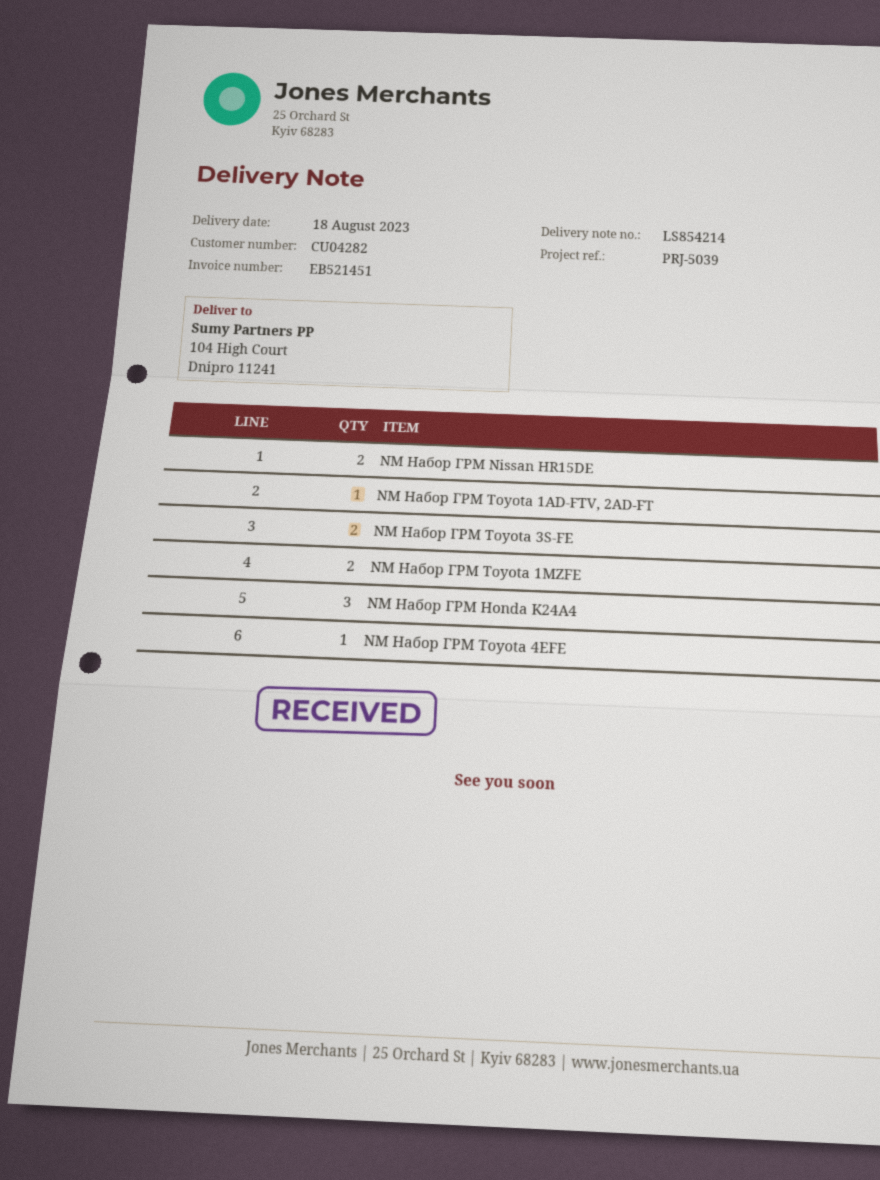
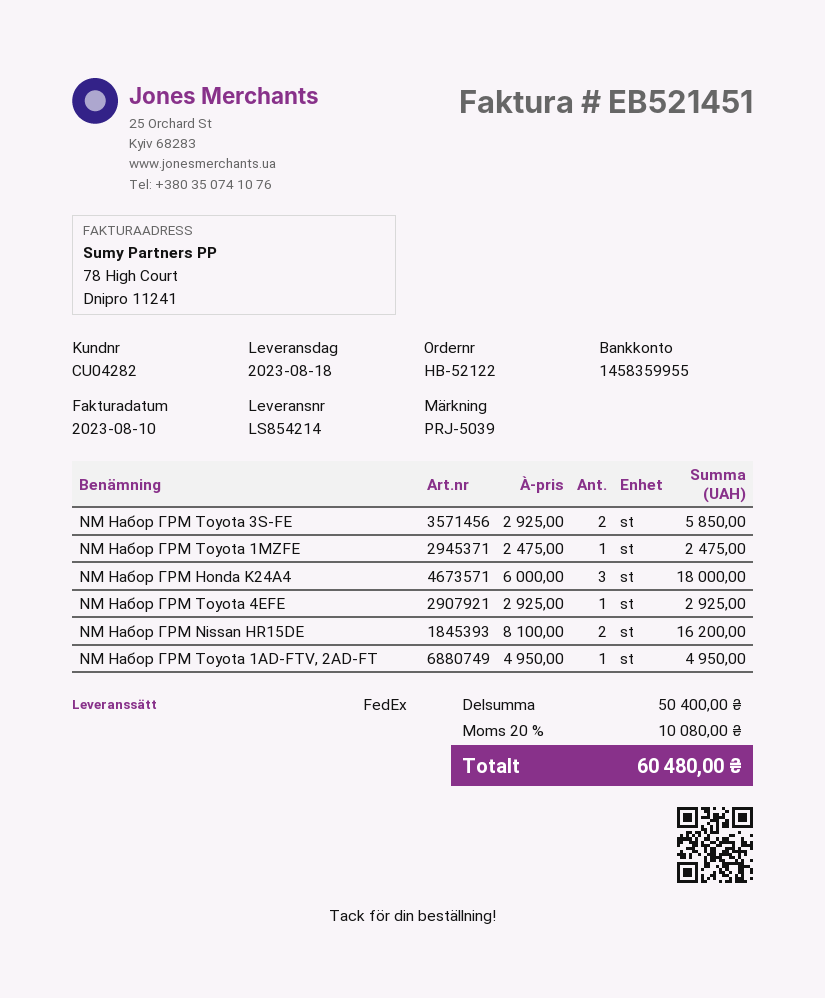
NM Набор ГРМ Toyota 1MZFE: 2 -> 1

